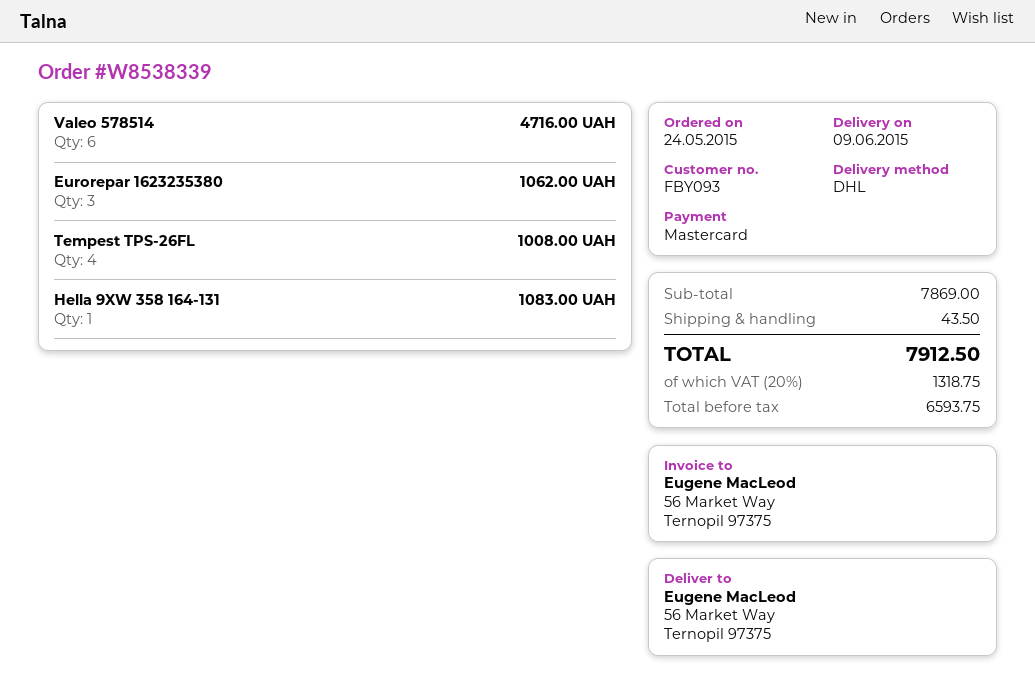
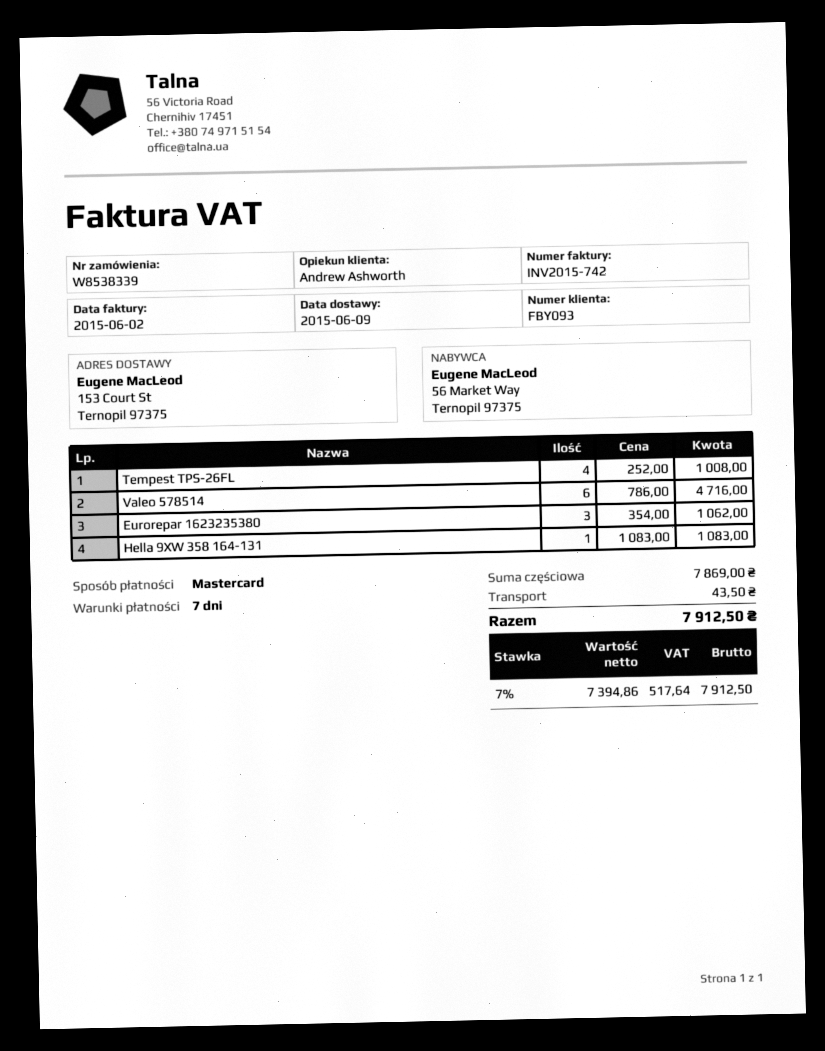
ship to: 56 Market Way, Ternopil 97375 -> 153 Court St, Ternopil 97375
net: 6593.75 -> 7394.86
tax: 20% = 1318.75 -> 7% = 517.64

